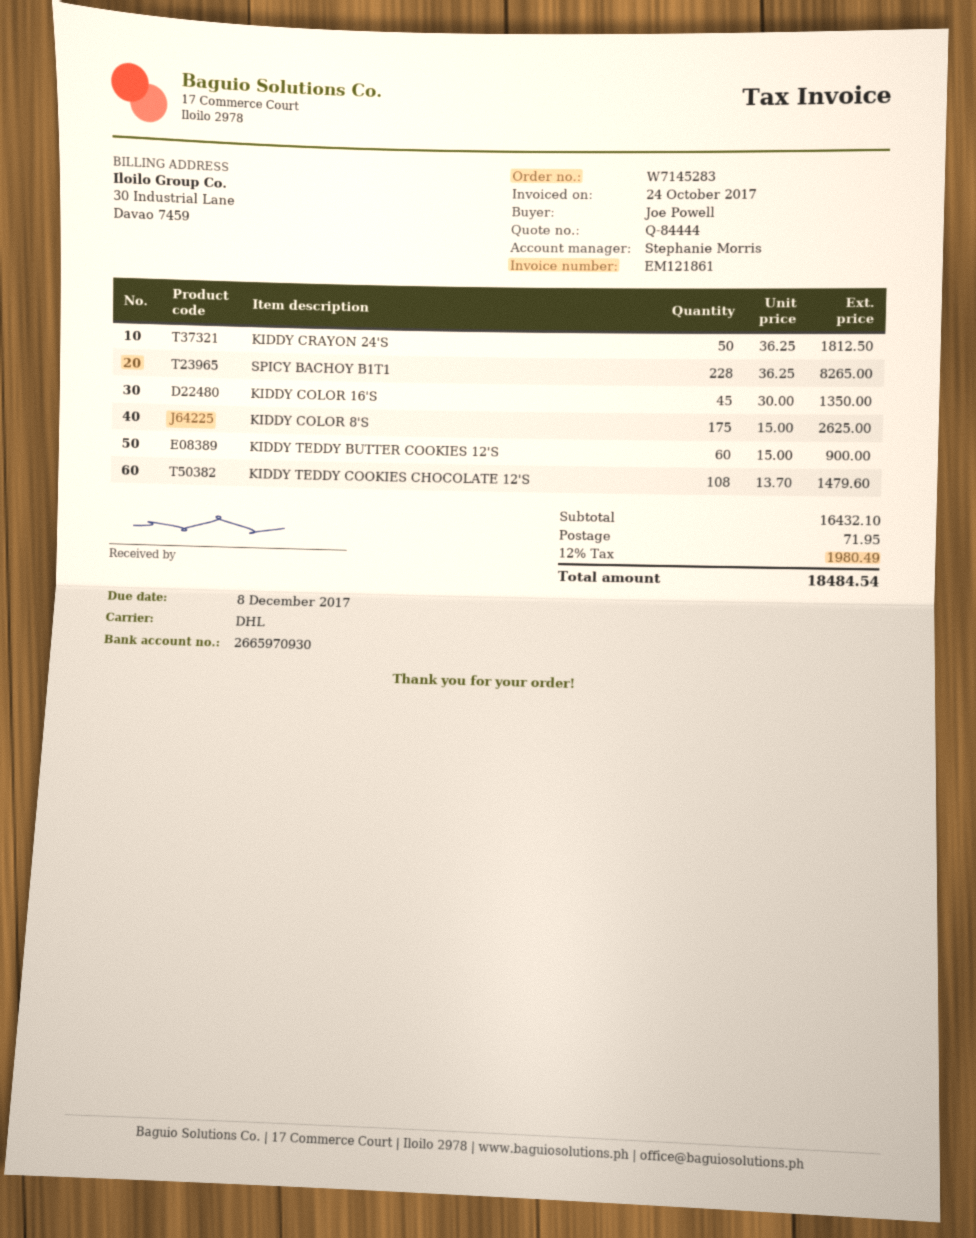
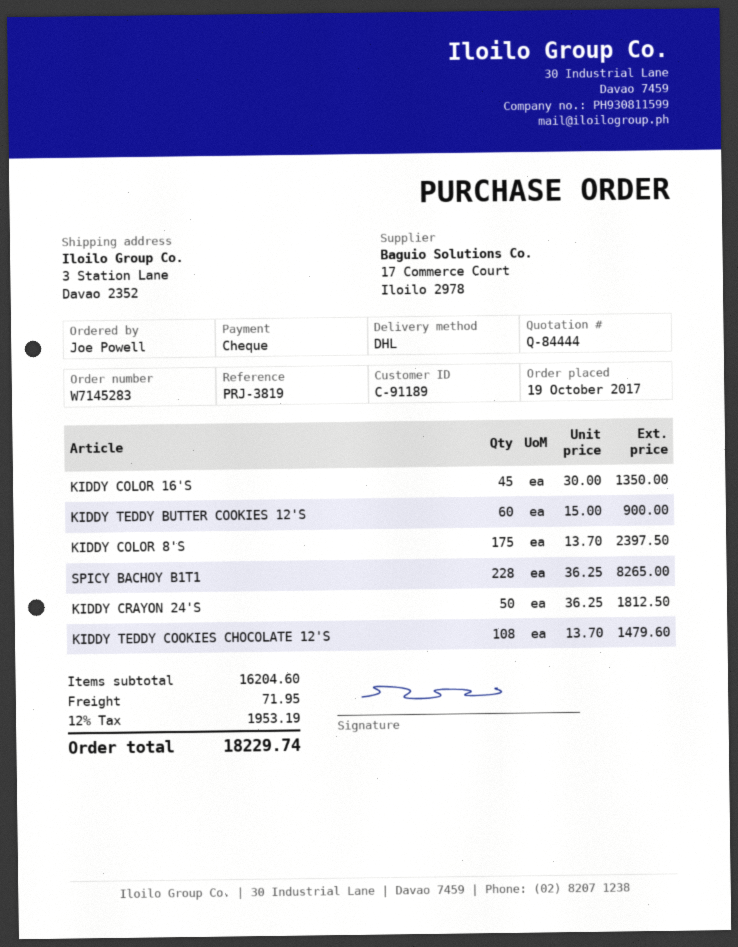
KIDDY COLOR 8'S: 175 x 15.00 = 2625.00 -> 175 x 13.70 = 2397.50
subtotal: 16432.10 -> 16204.60
tax: 12% = 1980.49 -> 12% = 1953.19
total: 18484.54 -> 18229.74

